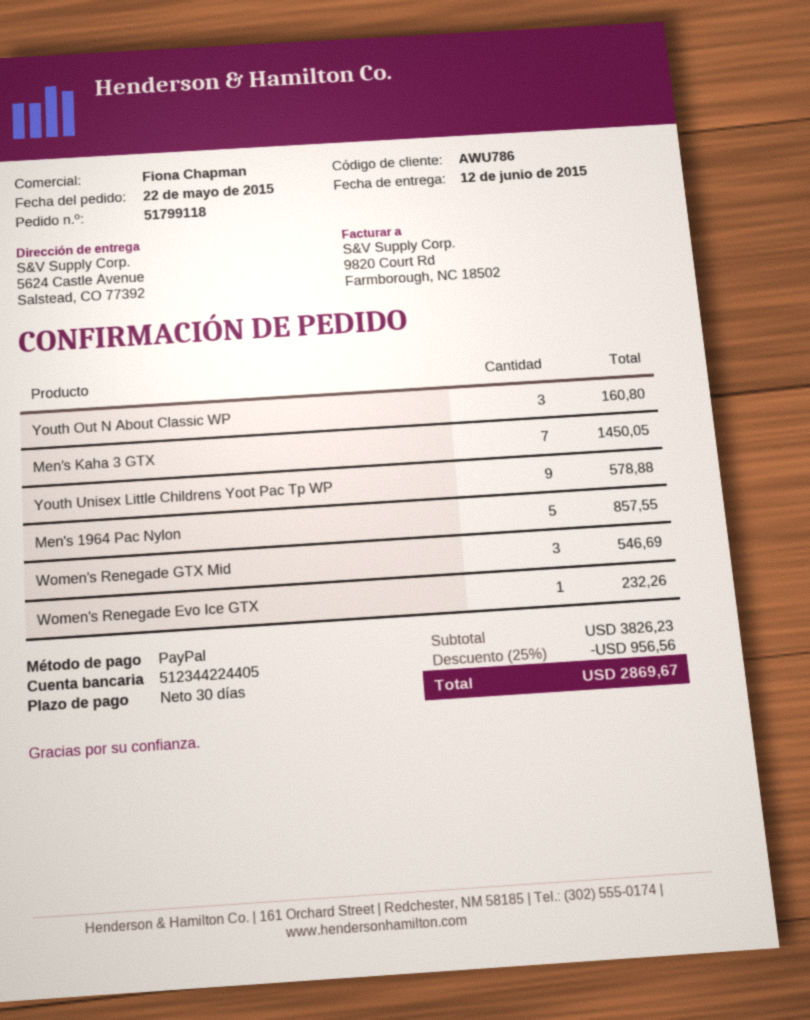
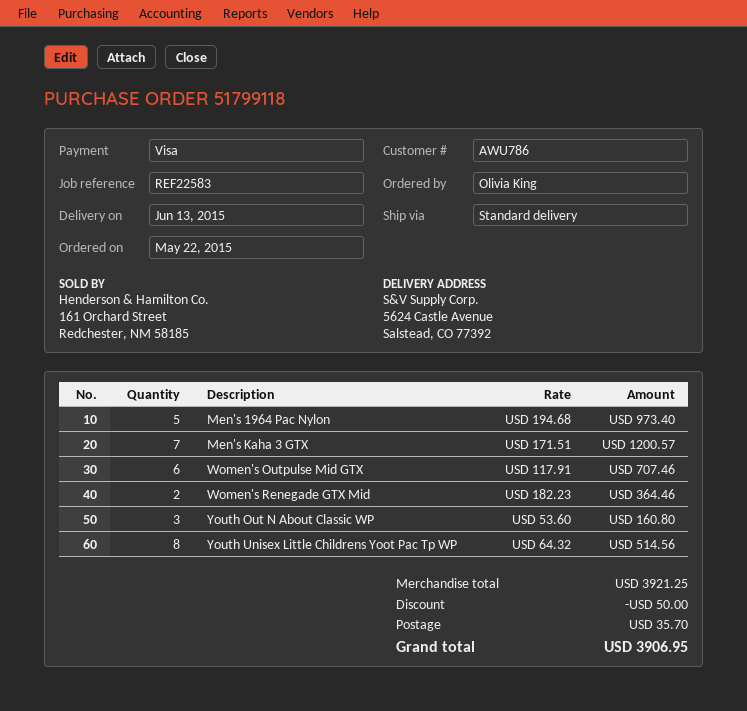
delivery date: 2015-06-12 -> 2015-06-13
payment method: PayPal -> Visa
Men's Kaha 3 GTX: 7 for 1450.05 -> 7 for 1200.57
Youth Unisex Little Childrens Yoot Pac Tp WP: 9 for 578.88 -> 8 for 514.56
Men's 1964 Pac Nylon: 5 for 857.55 -> 5 for 973.40
Women's Renegade GTX Mid: 3 for 546.69 -> 2 for 364.46
Women's Renegade Evo Ice GTX: 1 for 232.26 -> none
Women's Outpulse Mid GTX: none -> 6 for 707.46
subtotal: 3826.23 -> 3921.25
discount: 956.56 -> 50.00
shipping: none -> 35.70
total: 2869.67 -> 3906.95

